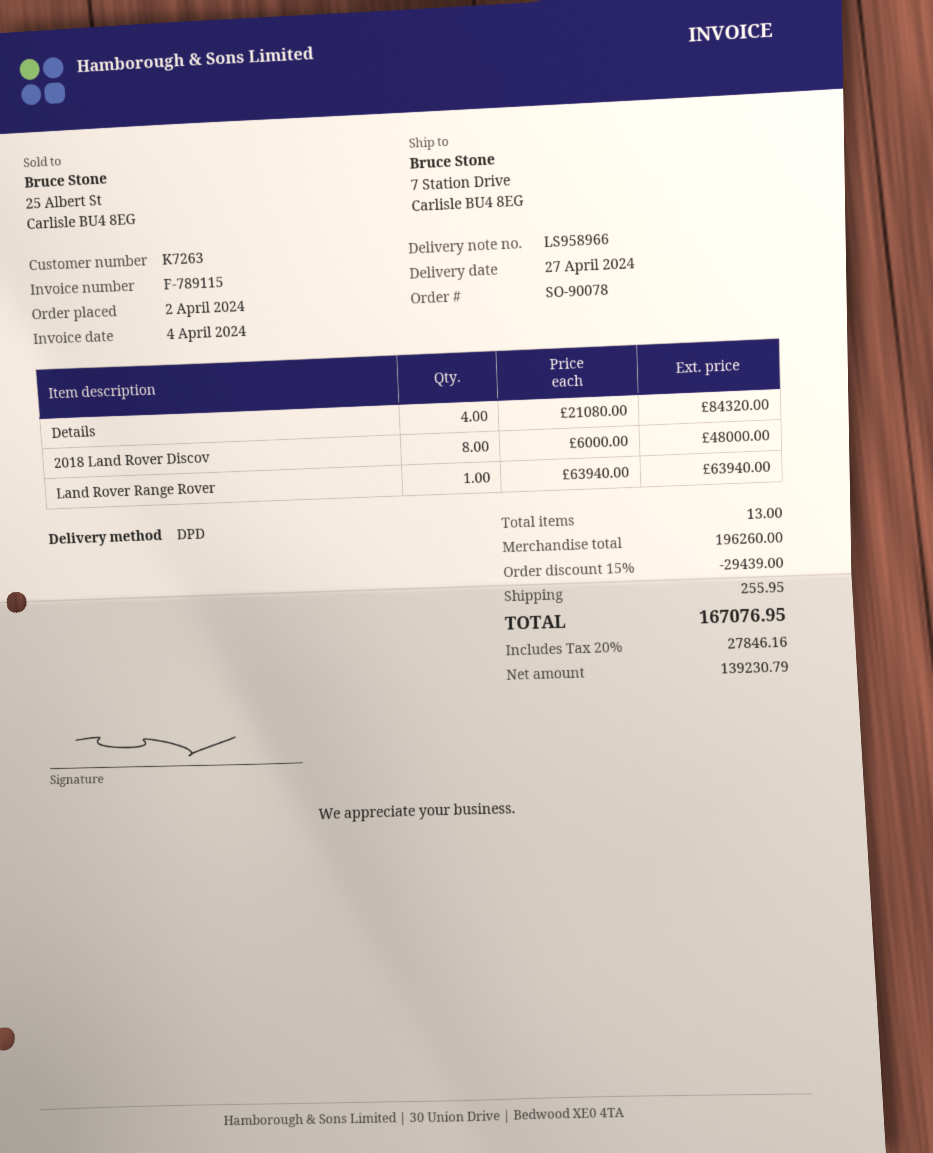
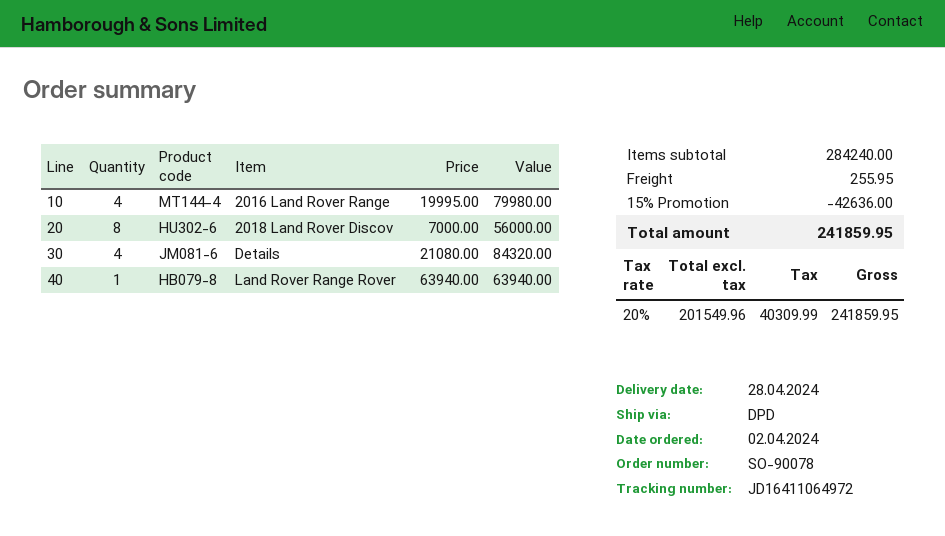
delivery date: 2024-04-27 -> 2024-04-28
2018 Land Rover Discov: 8 x 6000.00 = 48000.00 -> 8 x 7000.00 = 56000.00
2016 Land Rover Range: none -> 4 x 19995.00 = 79980.00
subtotal: 196260.00 -> 284240.00
discount: 15% = 29439.00 -> 15% = 42636.00
net: 139230.79 -> 201549.96
tax: 20% = 27846.16 -> 20% = 40309.99
total: 167076.95 -> 241859.95

